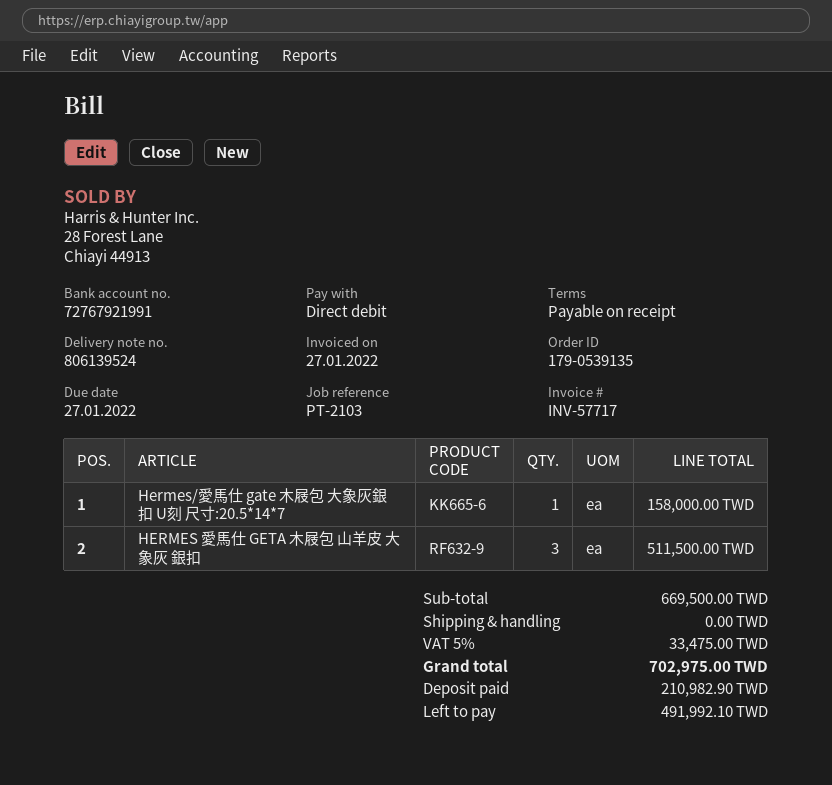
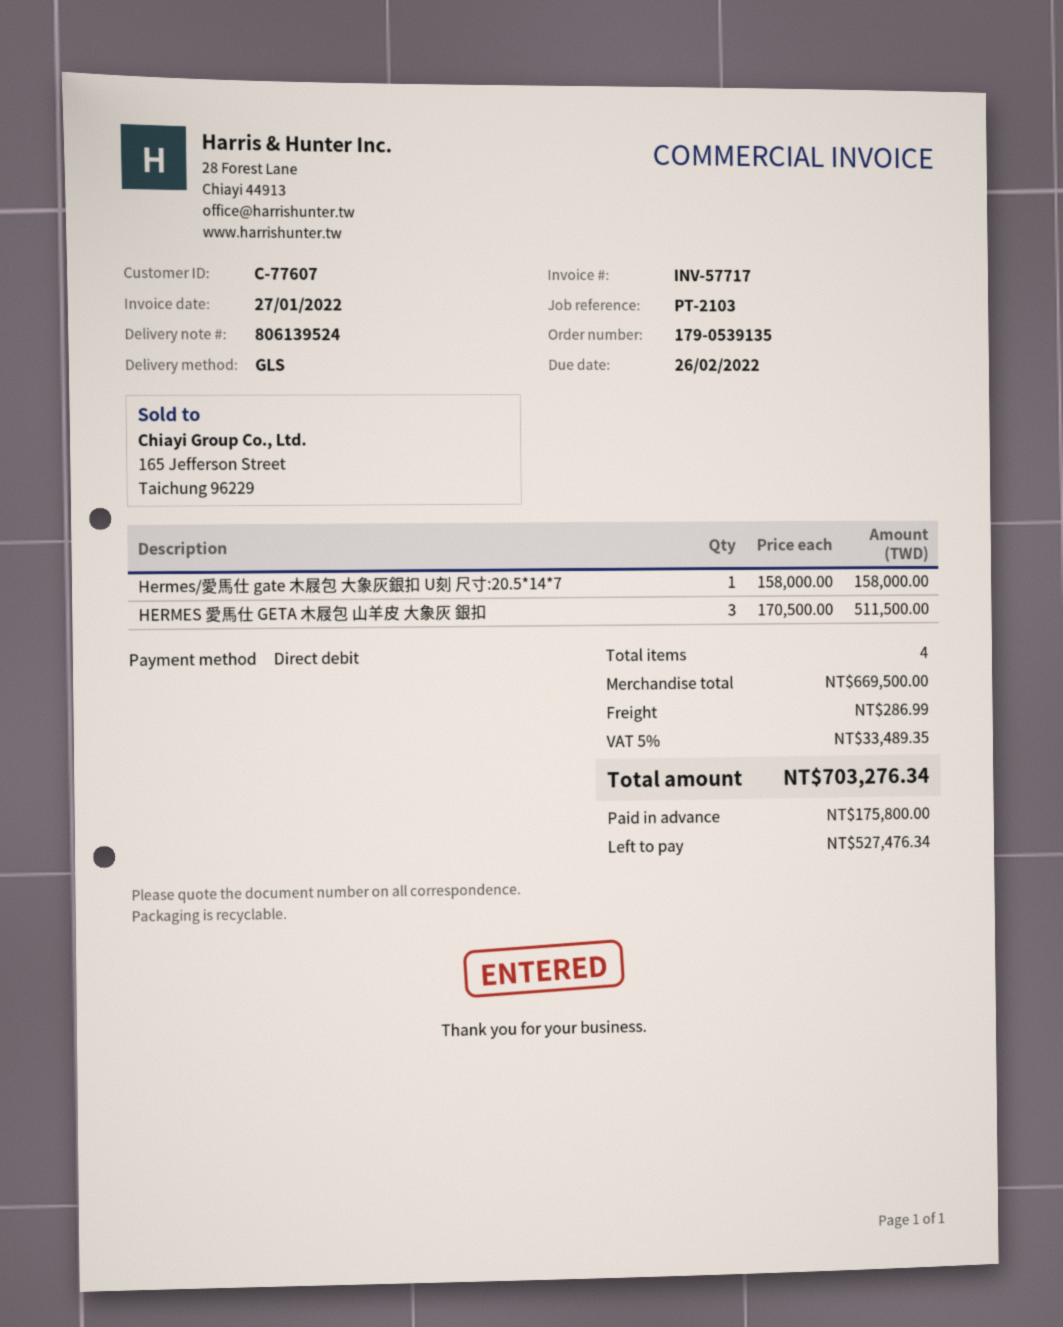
due date: 2022-01-27 -> 2022-02-26
shipping: 0.00 -> 286.99
tax: 5% = 33475.00 -> 5% = 33489.35
total: 702975.00 -> 703276.34
deposit: 210982.90 -> 175800.00
balance: 491992.10 -> 527476.34

